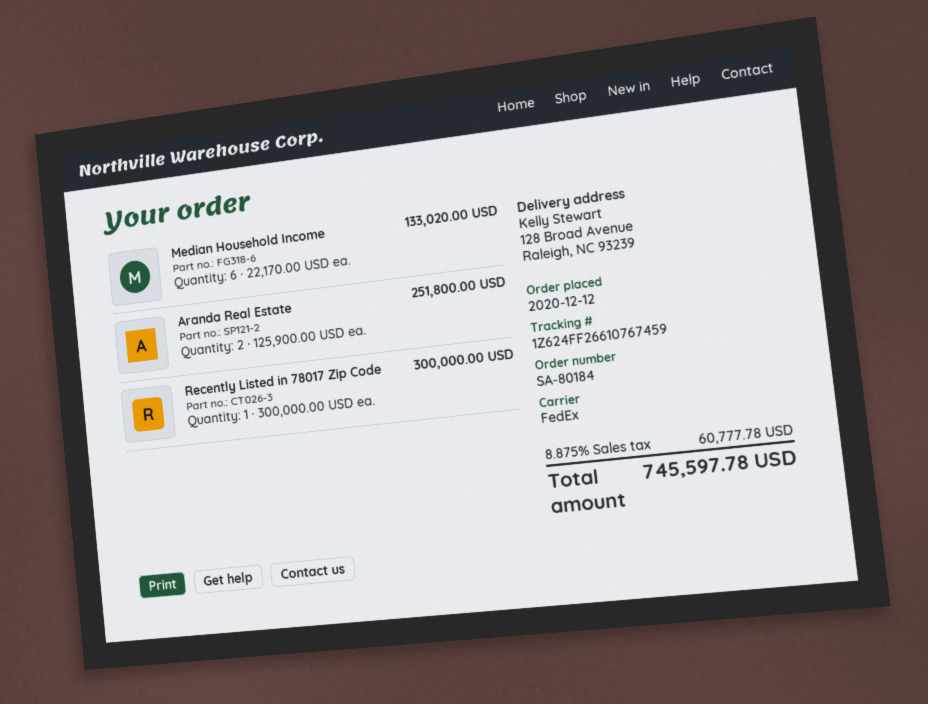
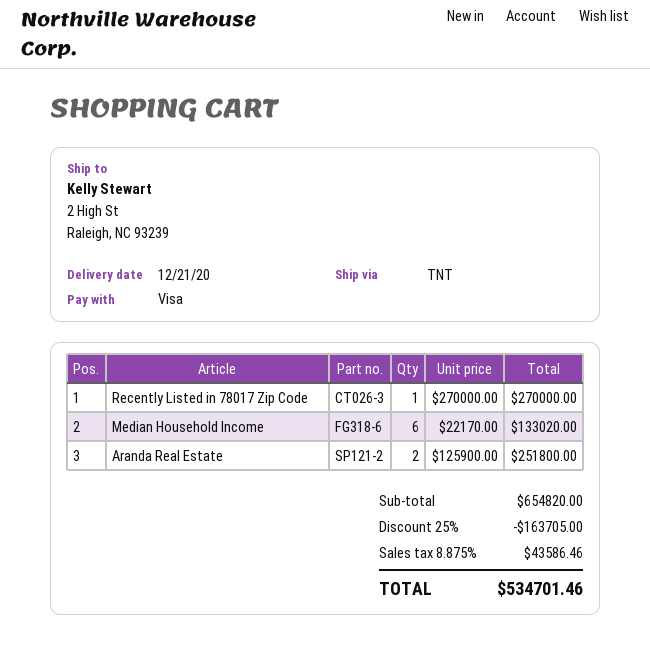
shipping method: FedEx -> TNT
ship to: 128 Broad Avenue, Raleigh, NC 93239 -> 2 High St, Raleigh, NC 93239
Recently Listed in 78017 Zip Code: 1 x 300000.00 = 300000.00 -> 1 x 270000.00 = 270000.00
discount: none -> 25% = 163705.00
tax: 8.875% = 60777.78 -> 8.875% = 43586.46
total: 745597.78 -> 534701.46

